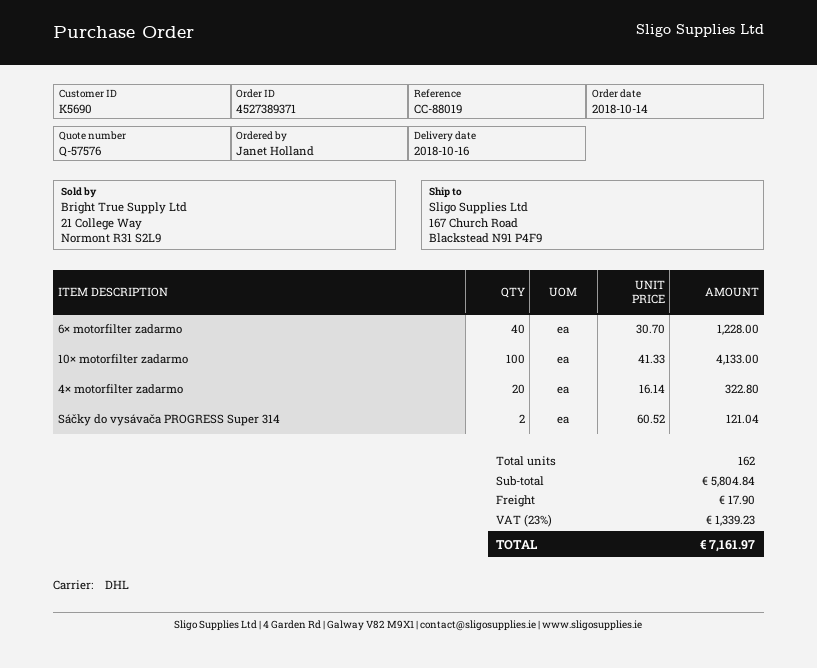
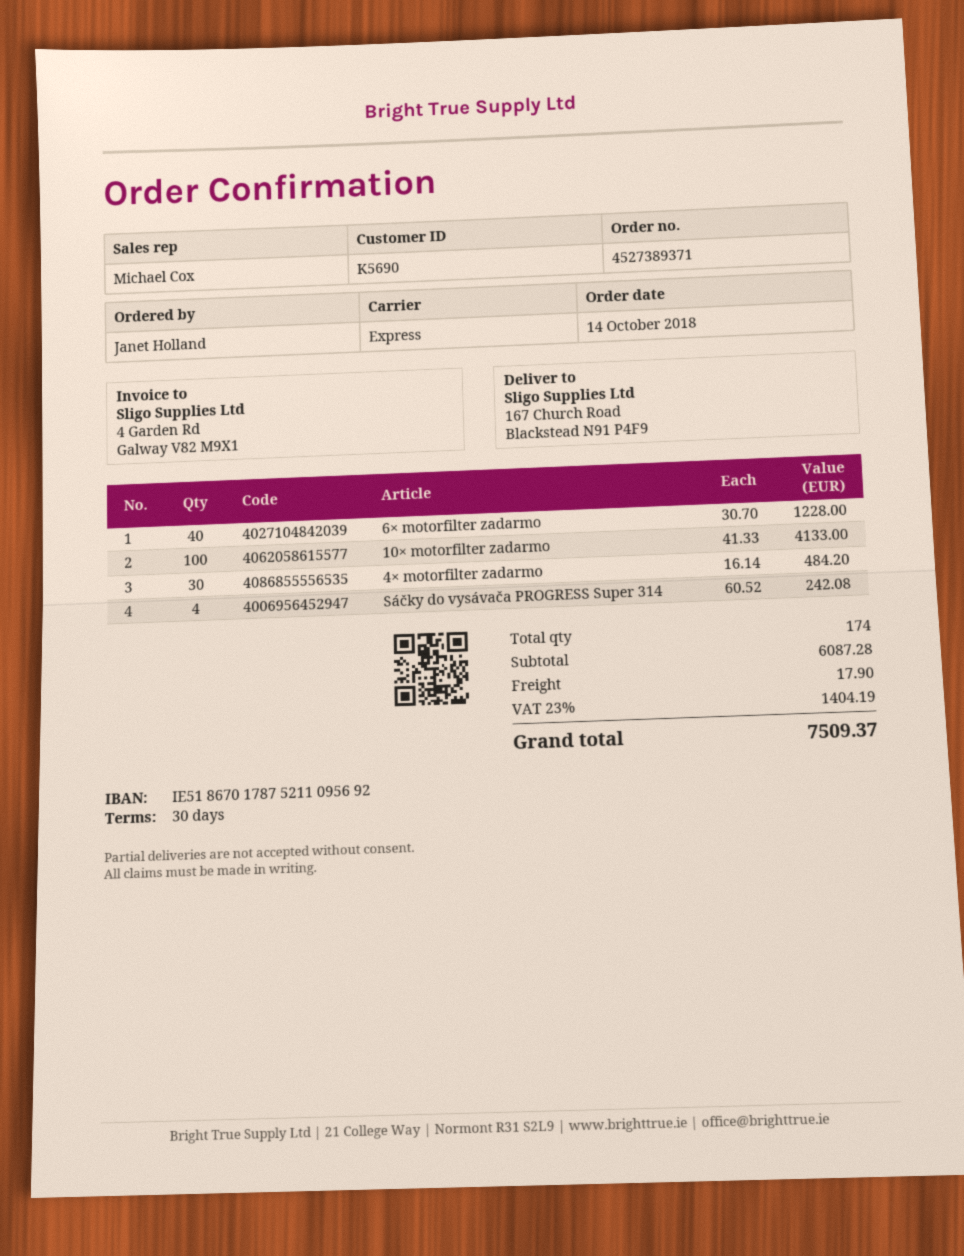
shipping method: DHL -> express
4× motorfilter zadarmo: 20 x 16.14 = 322.80 -> 30 x 16.14 = 484.20
Sáčky do vysávača PROGRESS Super 314: 2 x 60.52 = 121.04 -> 4 x 60.52 = 242.08
total quantity: 162 -> 174
subtotal: 5804.84 -> 6087.28
tax: 23% = 1339.23 -> 23% = 1404.19
total: 7161.97 -> 7509.37

